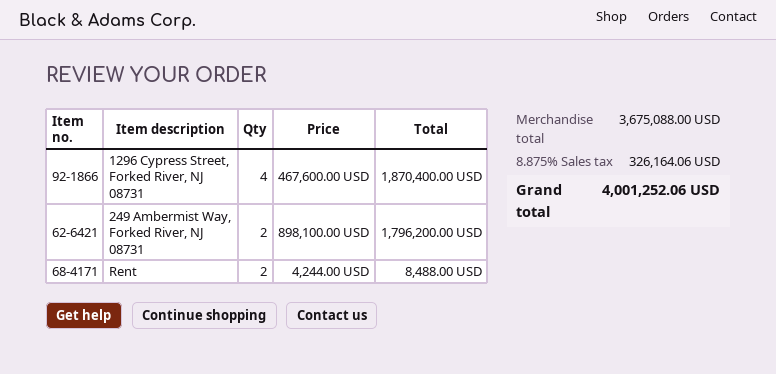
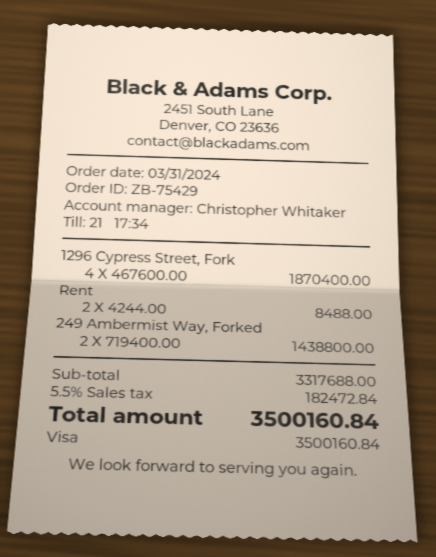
249 Ambermist Way, Forked River, NJ 08731: 2 x 898100.00 = 1796200.00 -> 2 x 719400.00 = 1438800.00
subtotal: 3675088.00 -> 3317688.00
tax: 8.875% = 326164.06 -> 5.5% = 182472.84
total: 4001252.06 -> 3500160.84

